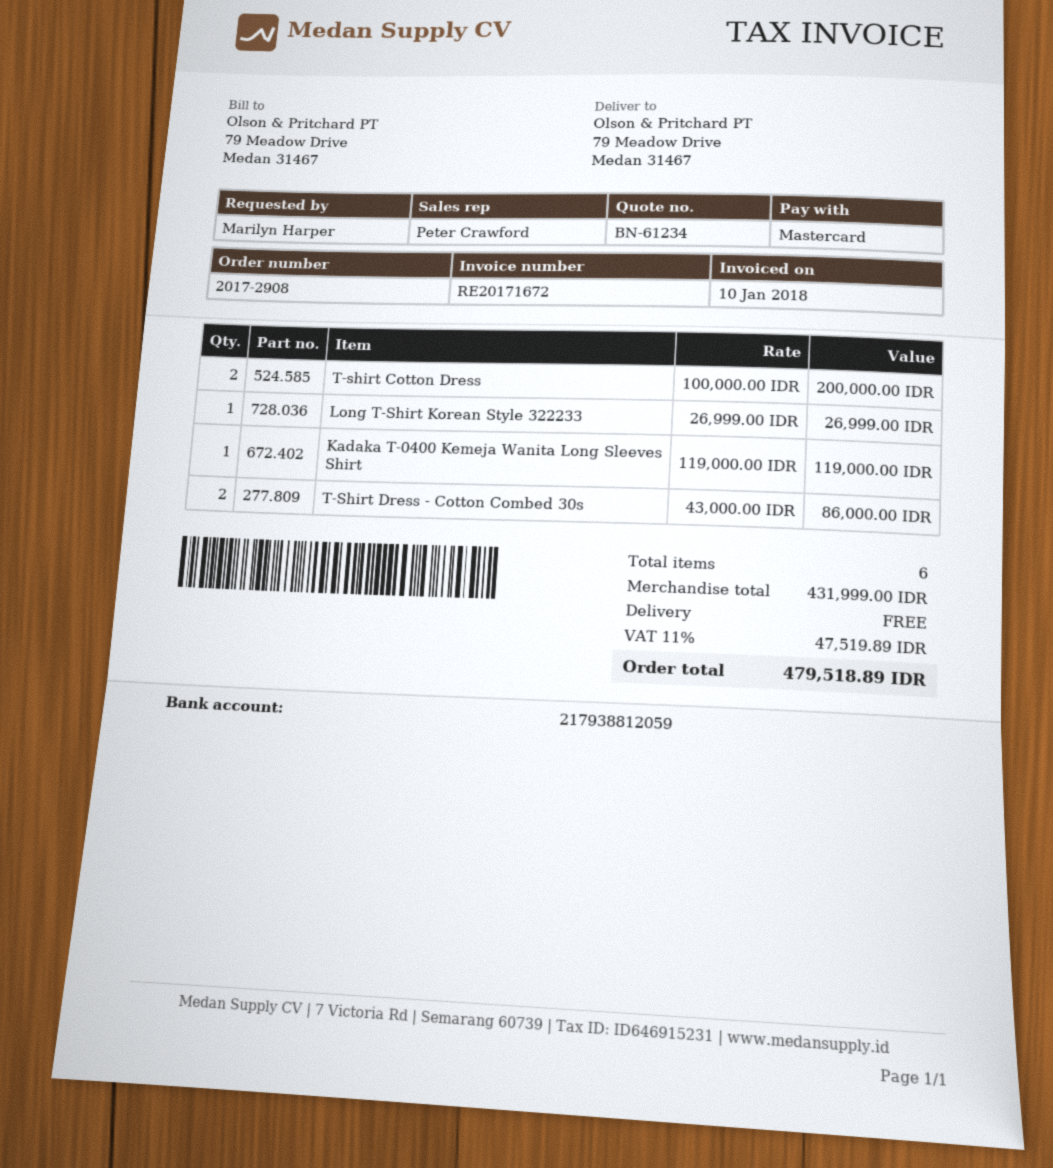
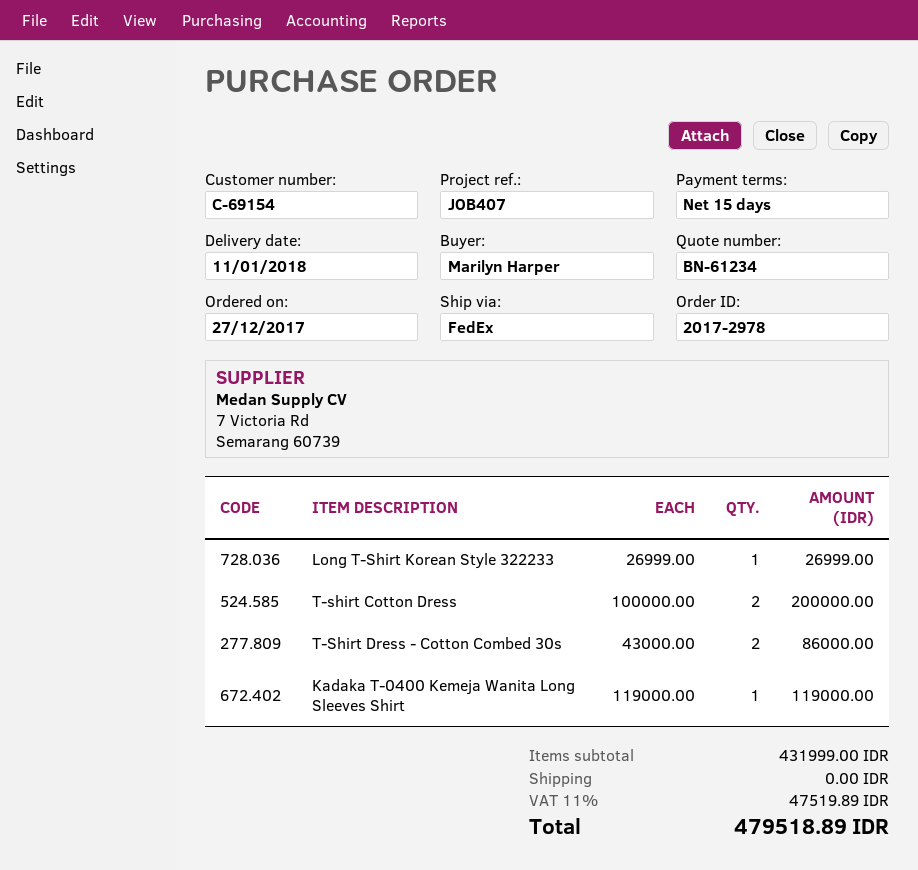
order number: 2017-2908 -> 2017-2978

